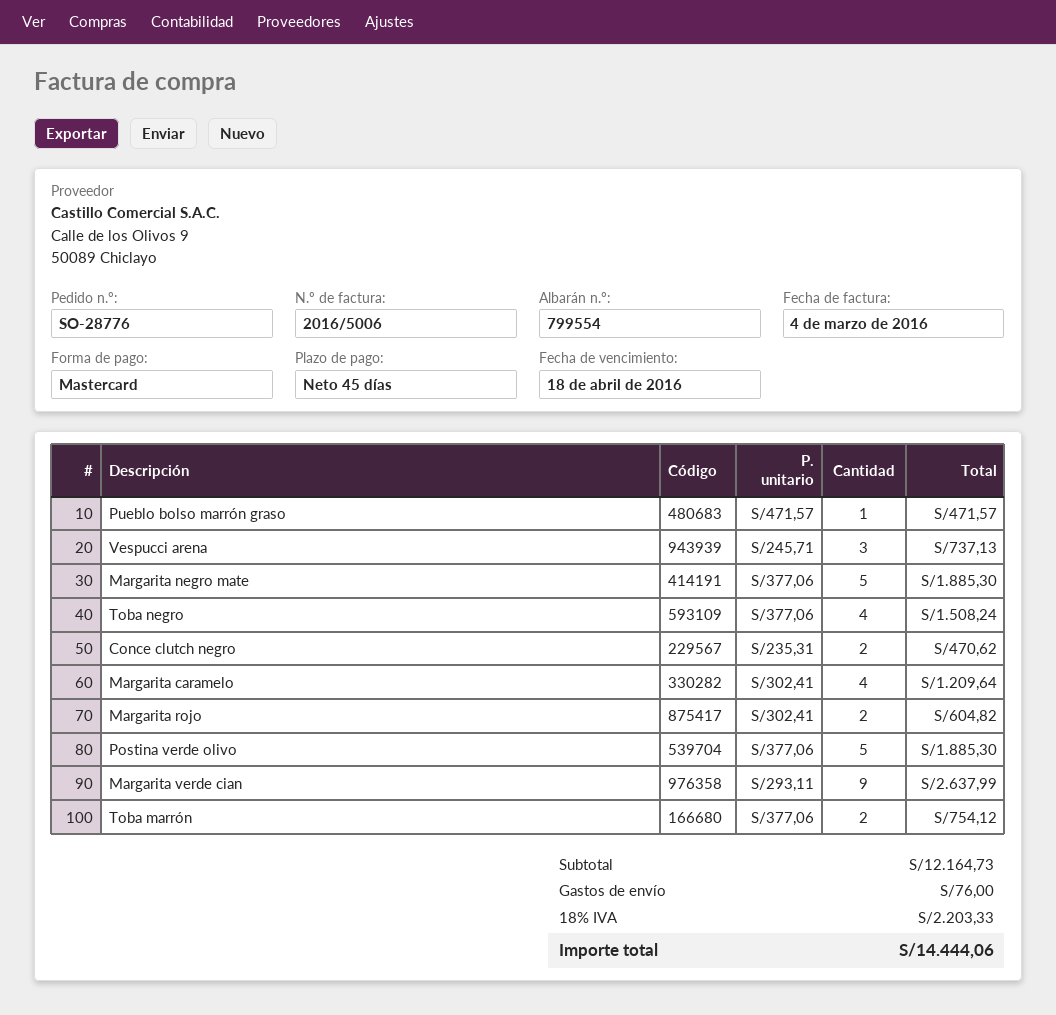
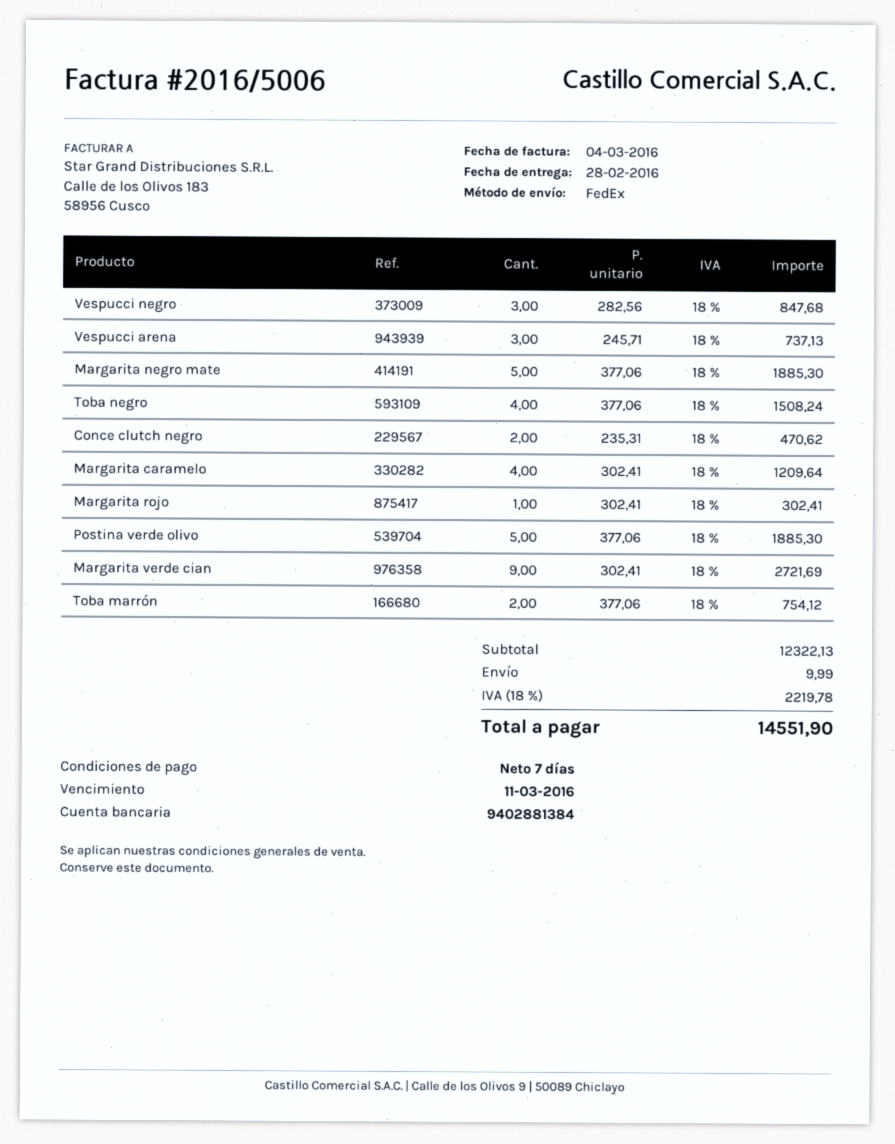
payment terms: 45 days -> 7 days
due date: 2016-04-18 -> 2016-03-11
Pueblo bolso marrón graso: 1 x 471.57 = 471.57 -> none
Margarita rojo: 2 x 302.41 = 604.82 -> 1 x 302.41 = 302.41
Margarita verde cian: 9 x 293.11 = 2637.99 -> 9 x 302.41 = 2721.69
Vespucci negro: none -> 3 x 282.56 = 847.68
subtotal: 12164.73 -> 12322.13
shipping: 76.00 -> 9.99
tax: 18% = 2203.33 -> 18% = 2219.78
total: 14444.06 -> 14551.90

